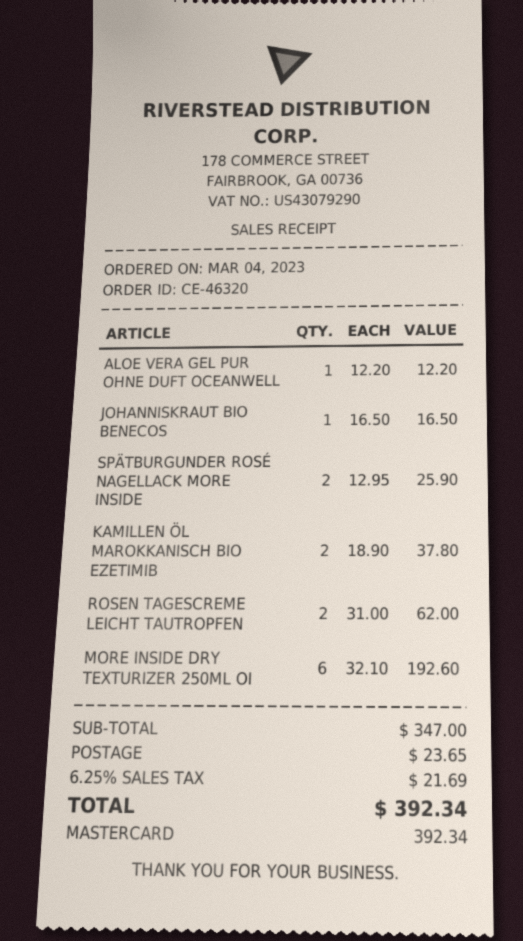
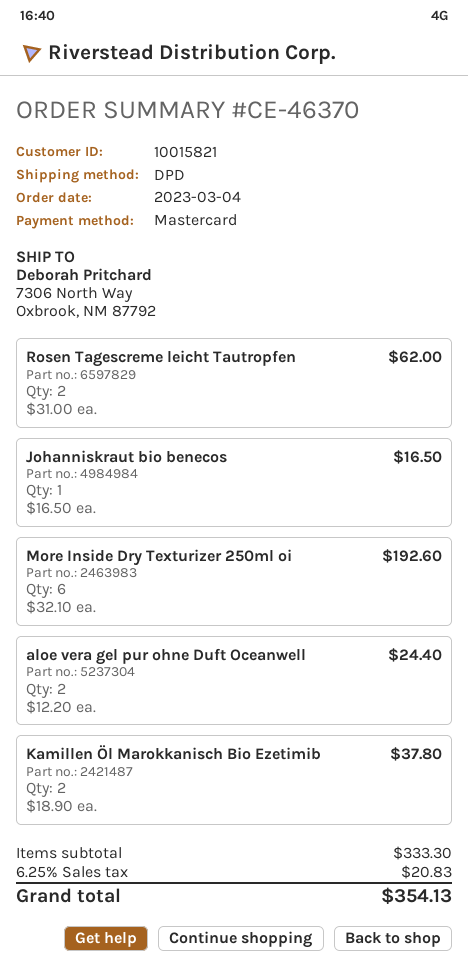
order number: CE-46320 -> CE-46370
ALOE VERA GEL PUR OHNE DUFT OCEANWELL: 1 x 12.20 = 12.20 -> 2 x 12.20 = 24.40
SPÄTBURGUNDER ROSÉ NAGELLACK MORE INSIDE: 2 x 12.95 = 25.90 -> none
subtotal: 347.00 -> 333.30
shipping: 23.65 -> none
tax: 6.25% = 21.69 -> 6.25% = 20.83
total: 392.34 -> 354.13

